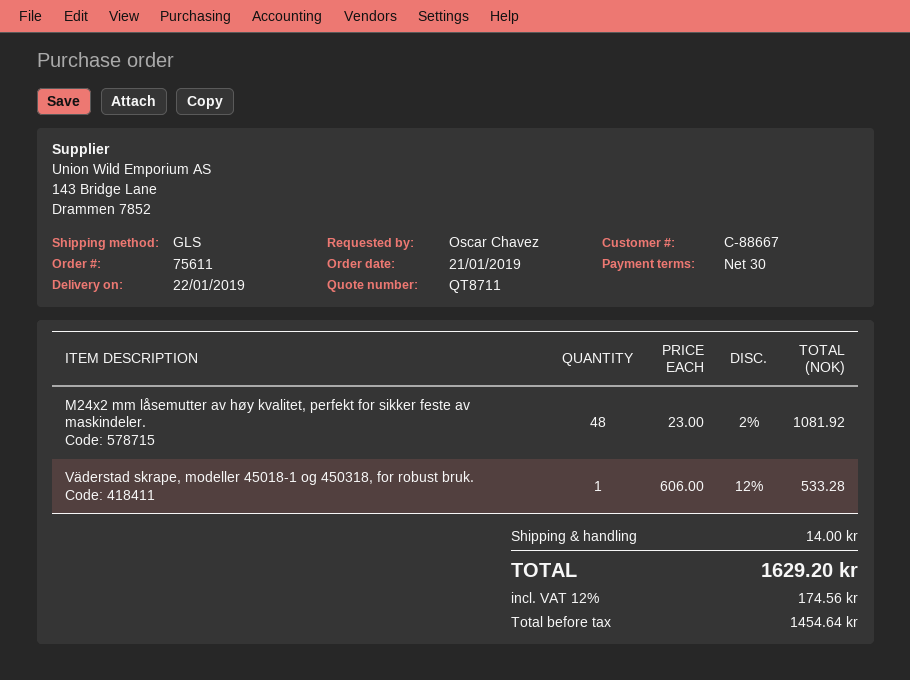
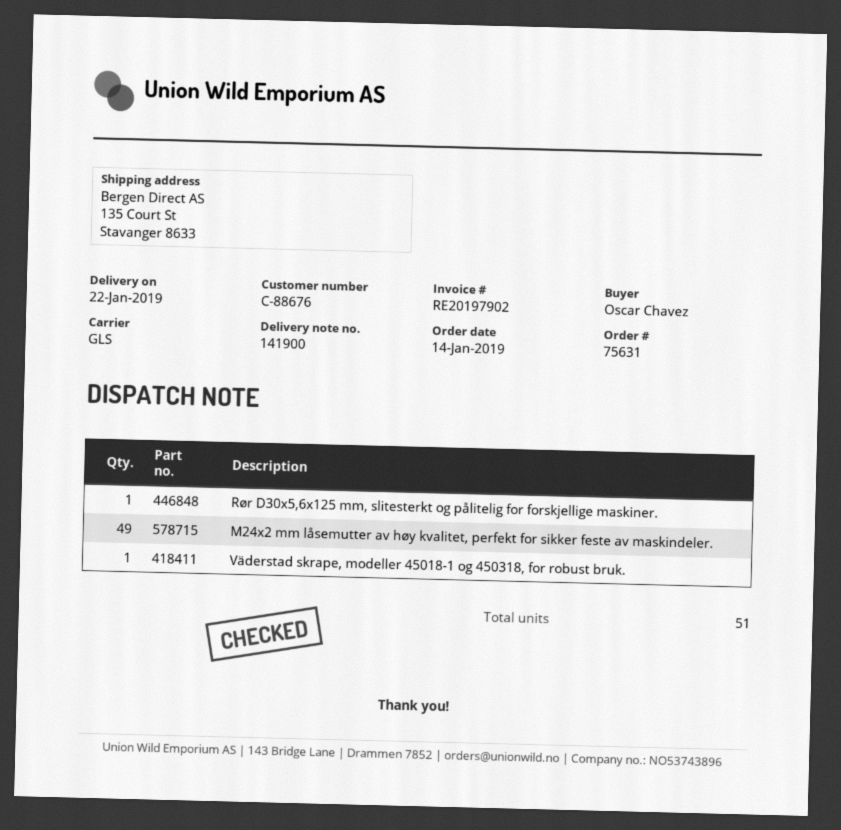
order number: 75611 -> 75631
order date: 2019-01-21 -> 2019-01-14
customer number: C-88667 -> C-88676
M24x2 mm låsemutter av høy kvalitet, perfekt for sikker feste av maskindeler.: 48 -> 49
Rør D30x5,6x125 mm, slitesterkt og pålitelig for forskjellige maskiner.: none -> 1

